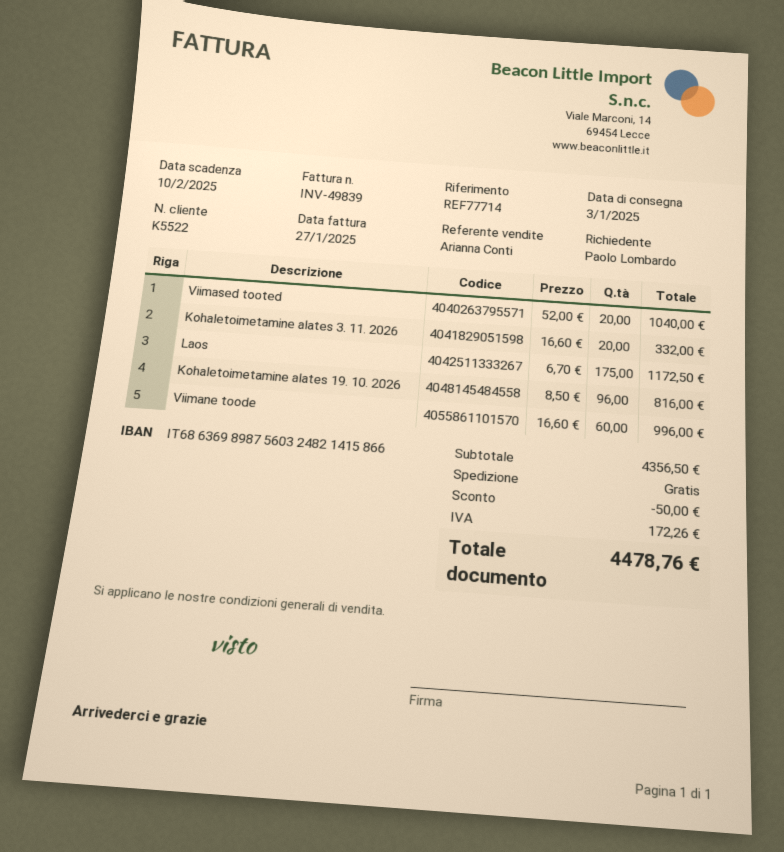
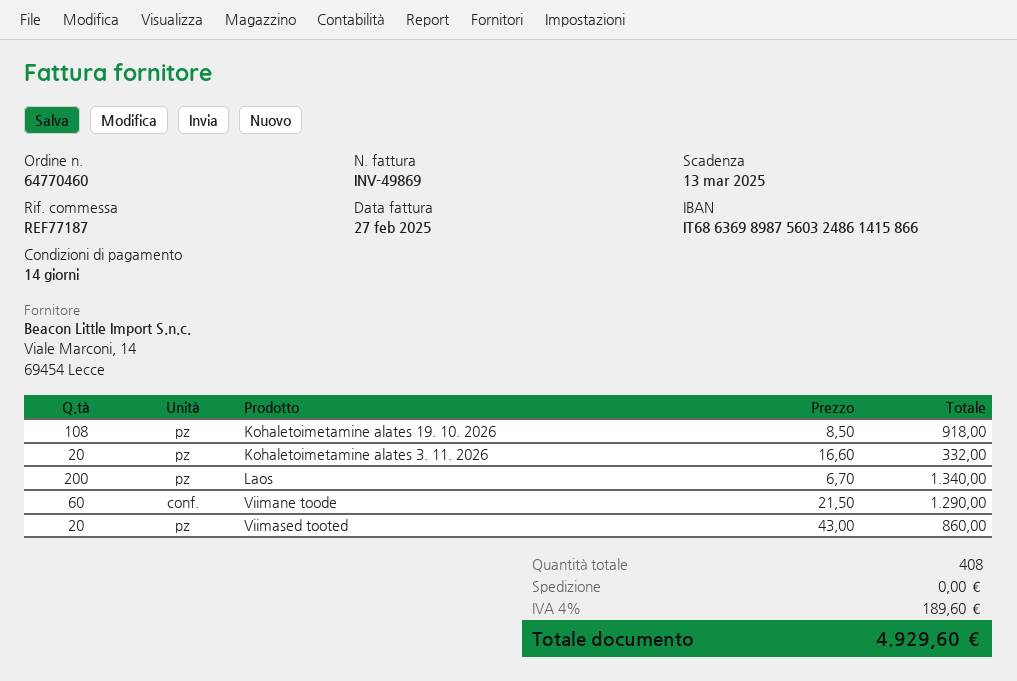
invoice number: INV-49839 -> INV-49869
invoice date: 2025-01-27 -> 2025-02-27
due date: 2025-02-10 -> 2025-03-13
reference: REF77714 -> REF77187
bank account: IT6863698987560324821415866 -> IT6863698987560324861415866
Viimased tooted: 20 x 52.00 = 1040.00 -> 20 x 43.00 = 860.00
Laos: 175 x 6.70 = 1172.50 -> 200 x 6.70 = 1340.00
Kohaletoimetamine alates 19. 10. 2026: 96 x 8.50 = 816.00 -> 108 x 8.50 = 918.00
Viimane toode: 60 x 16.60 = 996.00 -> 60 x 21.50 = 1290.00
discount: 50.00 -> none
tax: 172.26 -> 189.60
total: 4478.76 -> 4929.60

